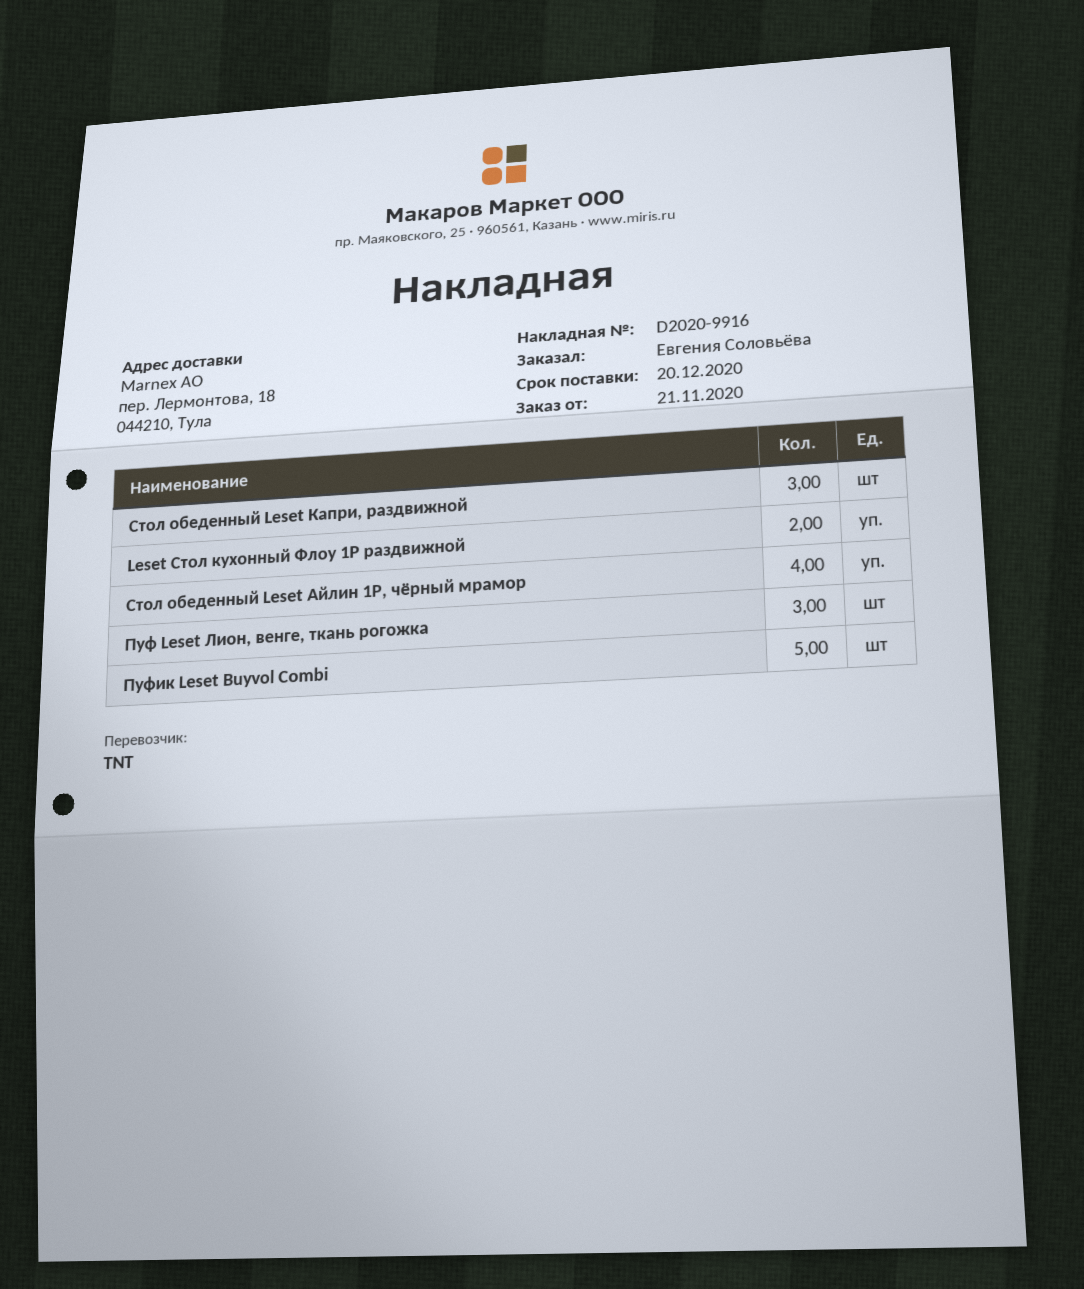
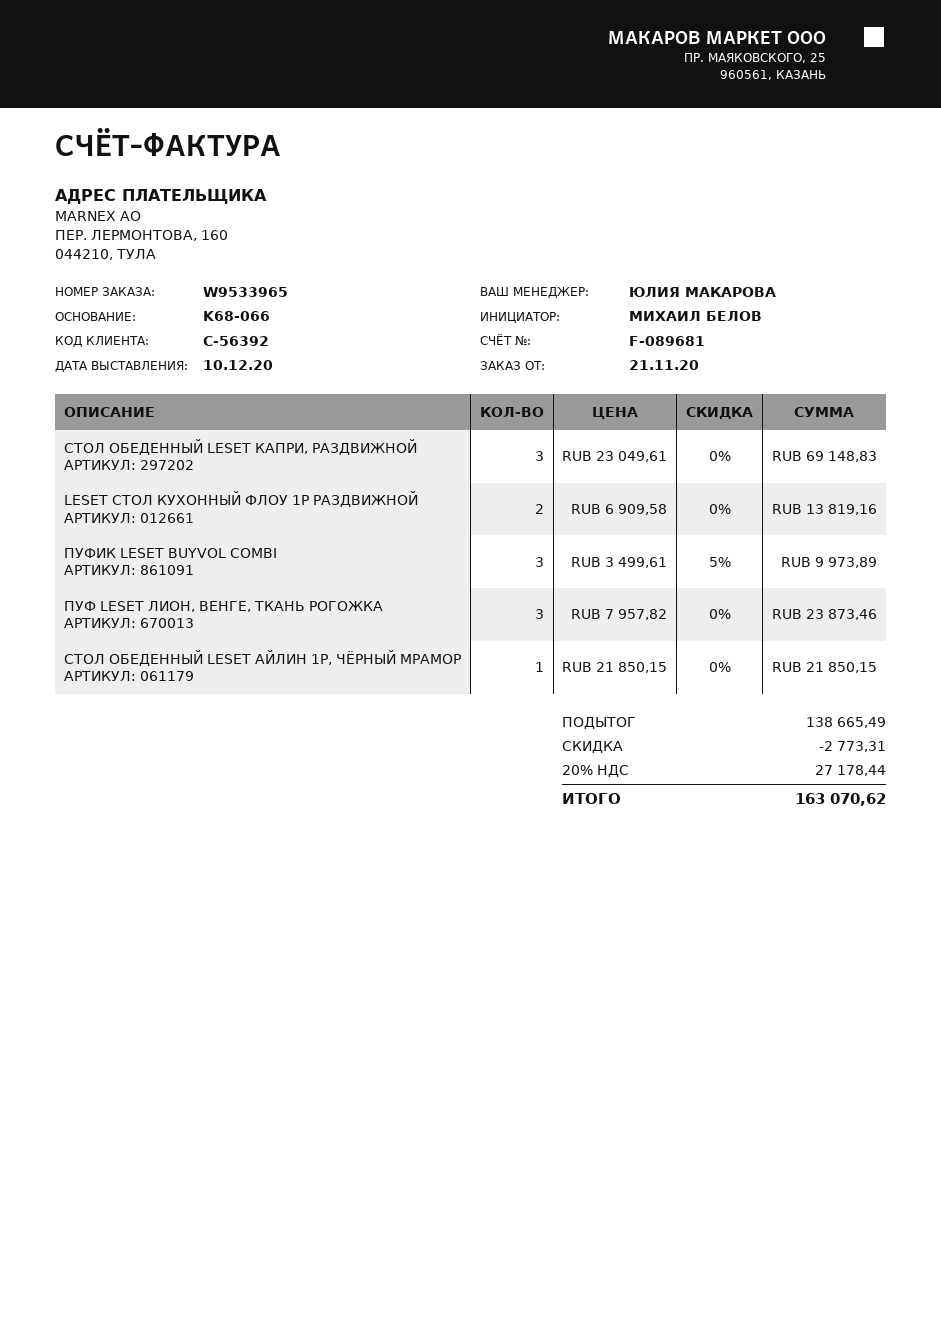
ordered by: Евгения Соловьёва -> МИХАИЛ БЕЛОВ
Стол обеденный Leset Айлин 1Р, чёрный мрамор: 4 -> 1
Пуфик Leset Buyvol Combi: 5 -> 3

